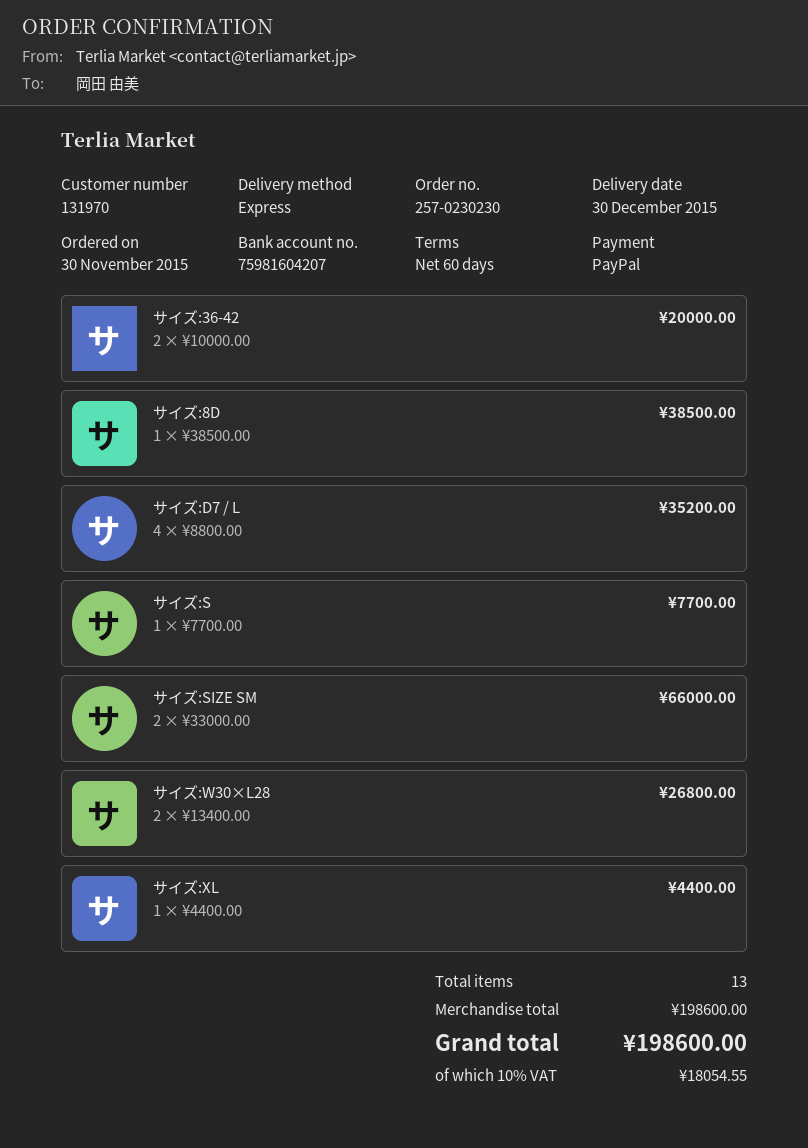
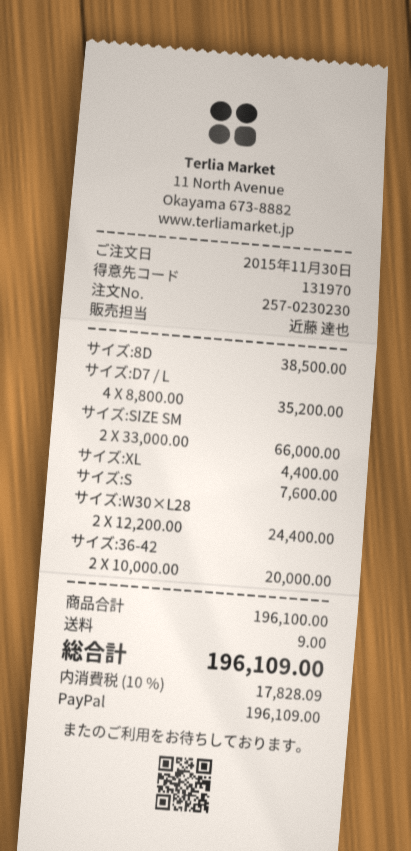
サイズ:S: 1 x 7700.00 = 7700.00 -> 1 x 7600.00 = 7600.00
サイズ:W30×L28: 2 x 13400.00 = 26800.00 -> 2 x 12200.00 = 24400.00
subtotal: 198600.00 -> 196100.00
shipping: none -> 9.00
tax: 10% = 18054.55 -> 10% = 17828.09
total: 198600.00 -> 196109.00

